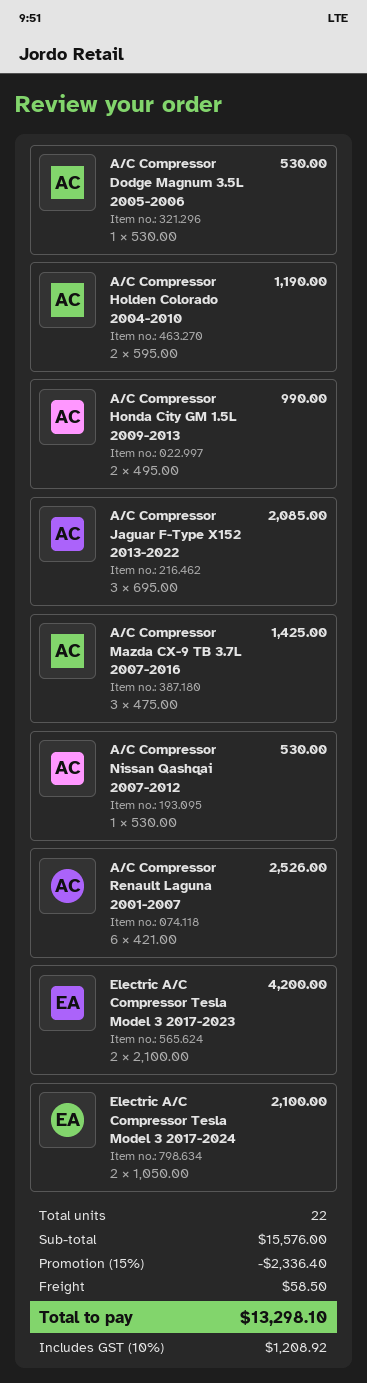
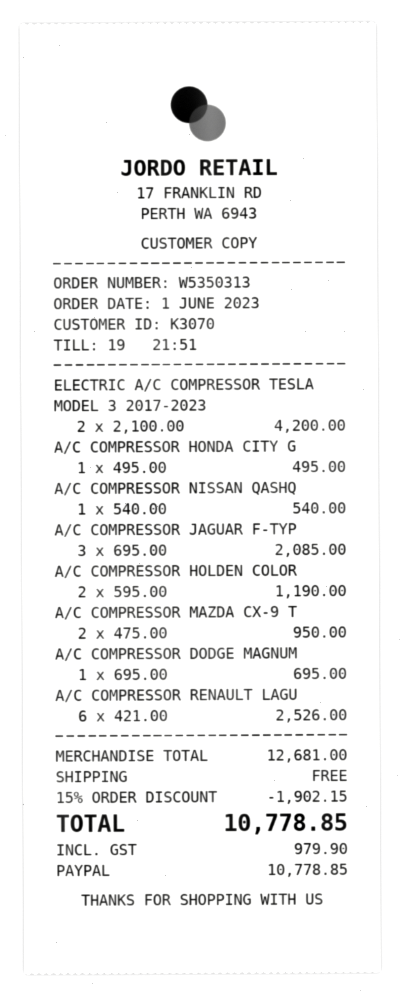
A/C Compressor Dodge Magnum 3.5L 2005-2006: 1 x 530.00 = 530.00 -> 1 x 695.00 = 695.00
A/C Compressor Honda City GM 1.5L 2009-2013: 2 x 495.00 = 990.00 -> 1 x 495.00 = 495.00
A/C Compressor Mazda CX-9 TB 3.7L 2007-2016: 3 x 475.00 = 1425.00 -> 2 x 475.00 = 950.00
A/C Compressor Nissan Qashqai 2007-2012: 1 x 530.00 = 530.00 -> 1 x 540.00 = 540.00
Electric A/C Compressor Tesla Model 3 2017-2024: 2 x 1050.00 = 2100.00 -> none
subtotal: 15576.00 -> 12681.00
discount: 15% = 2336.40 -> 15% = 1902.15
shipping: 58.50 -> 0.00
tax: 1208.92 -> 979.90
total: 13298.10 -> 10778.85

